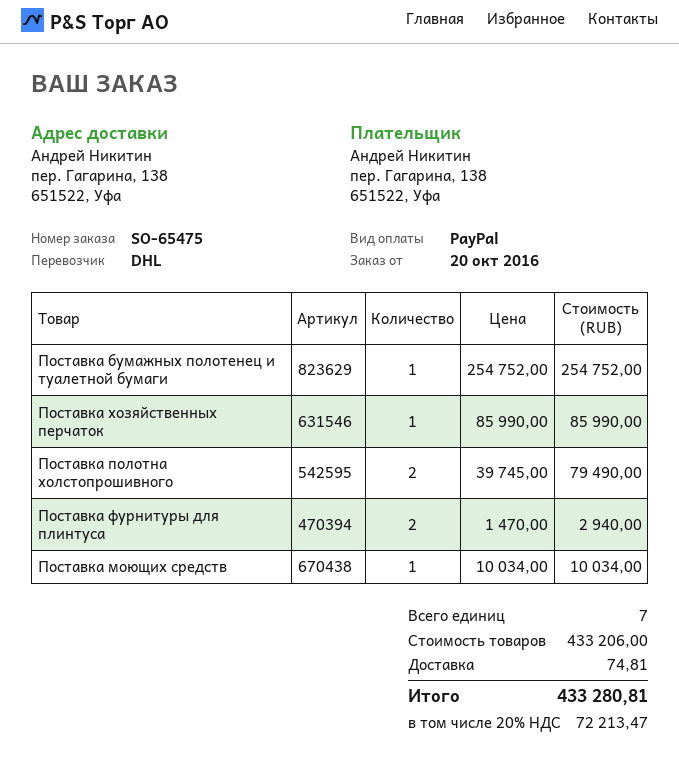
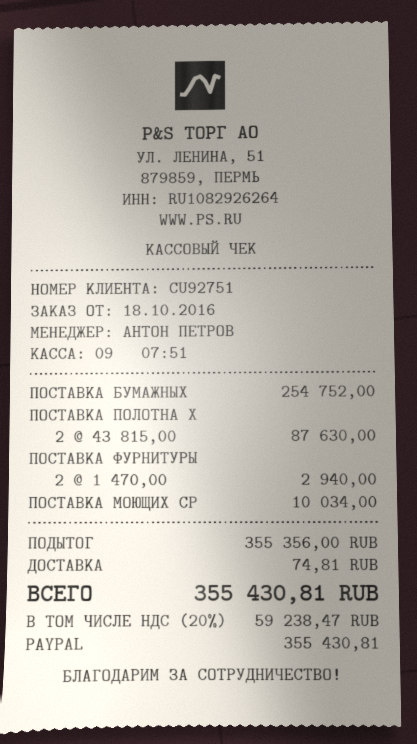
order date: 2016-10-20 -> 2016-10-18
Поставка хозяйственных перчаток: 1 x 85990.00 = 85990.00 -> none
Поставка полотна холстопрошивного: 2 x 39745.00 = 79490.00 -> 2 x 43815.00 = 87630.00
subtotal: 433206.00 -> 355356.00
tax: 20% = 72213.47 -> 20% = 59238.47
total: 433280.81 -> 355430.81

